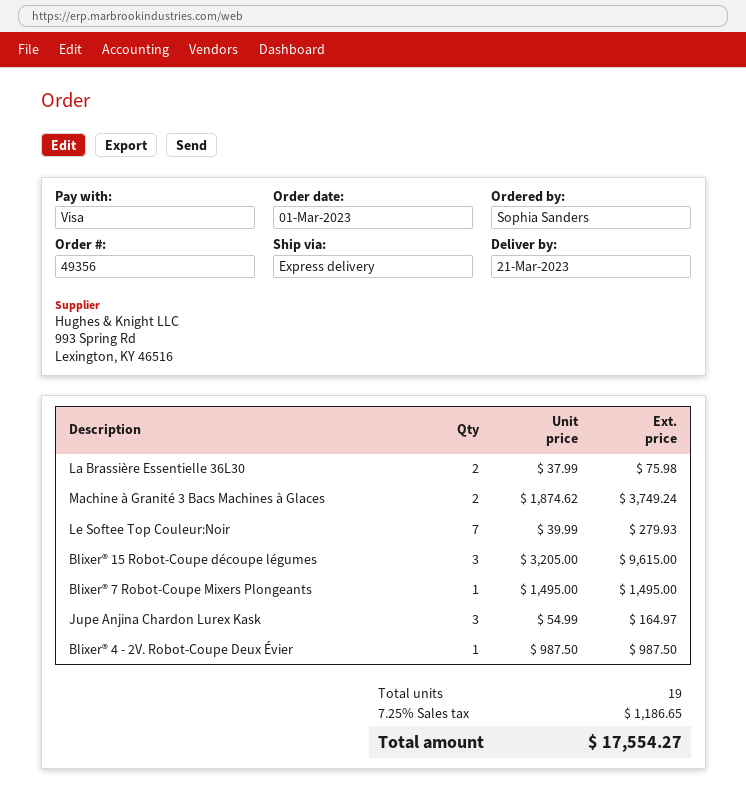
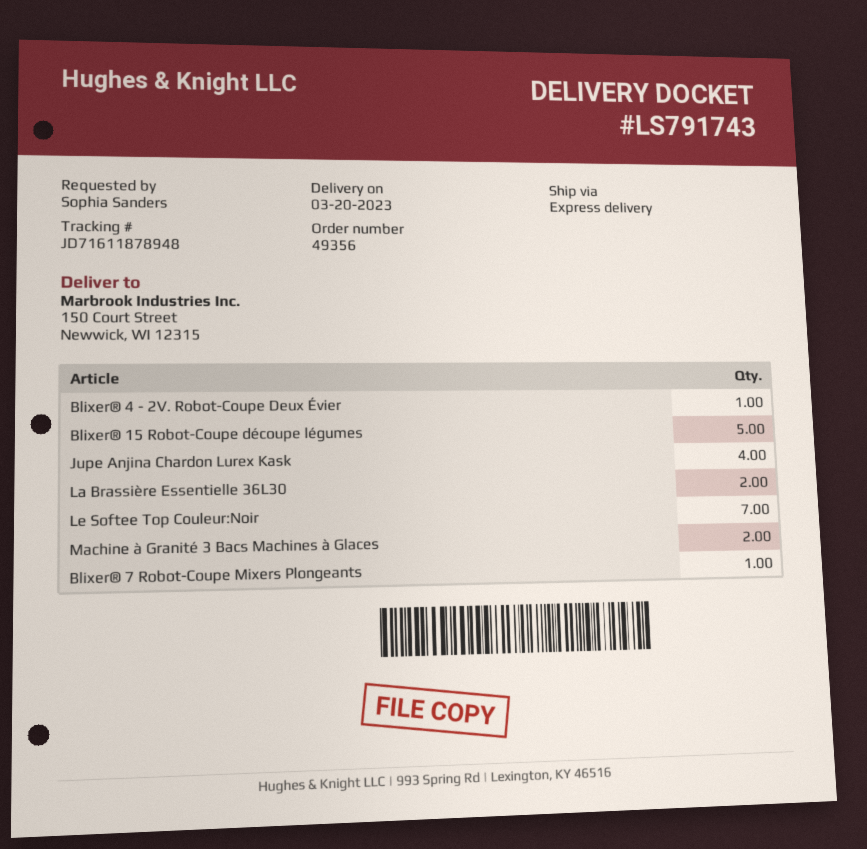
delivery date: 2023-03-21 -> 2023-03-20
Blixer® 15 Robot-Coupe découpe légumes: 3 -> 5
Jupe Anjina Chardon Lurex Kask: 3 -> 4

